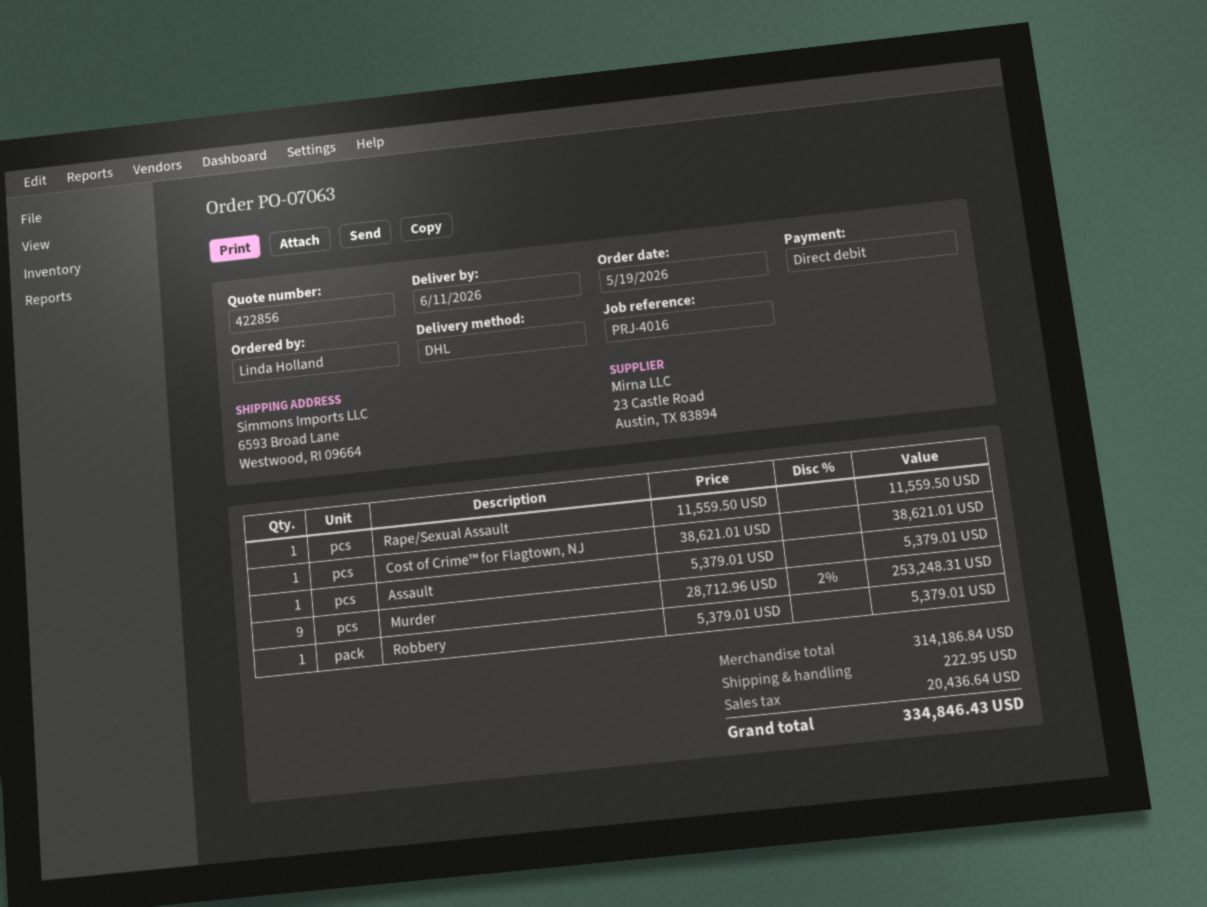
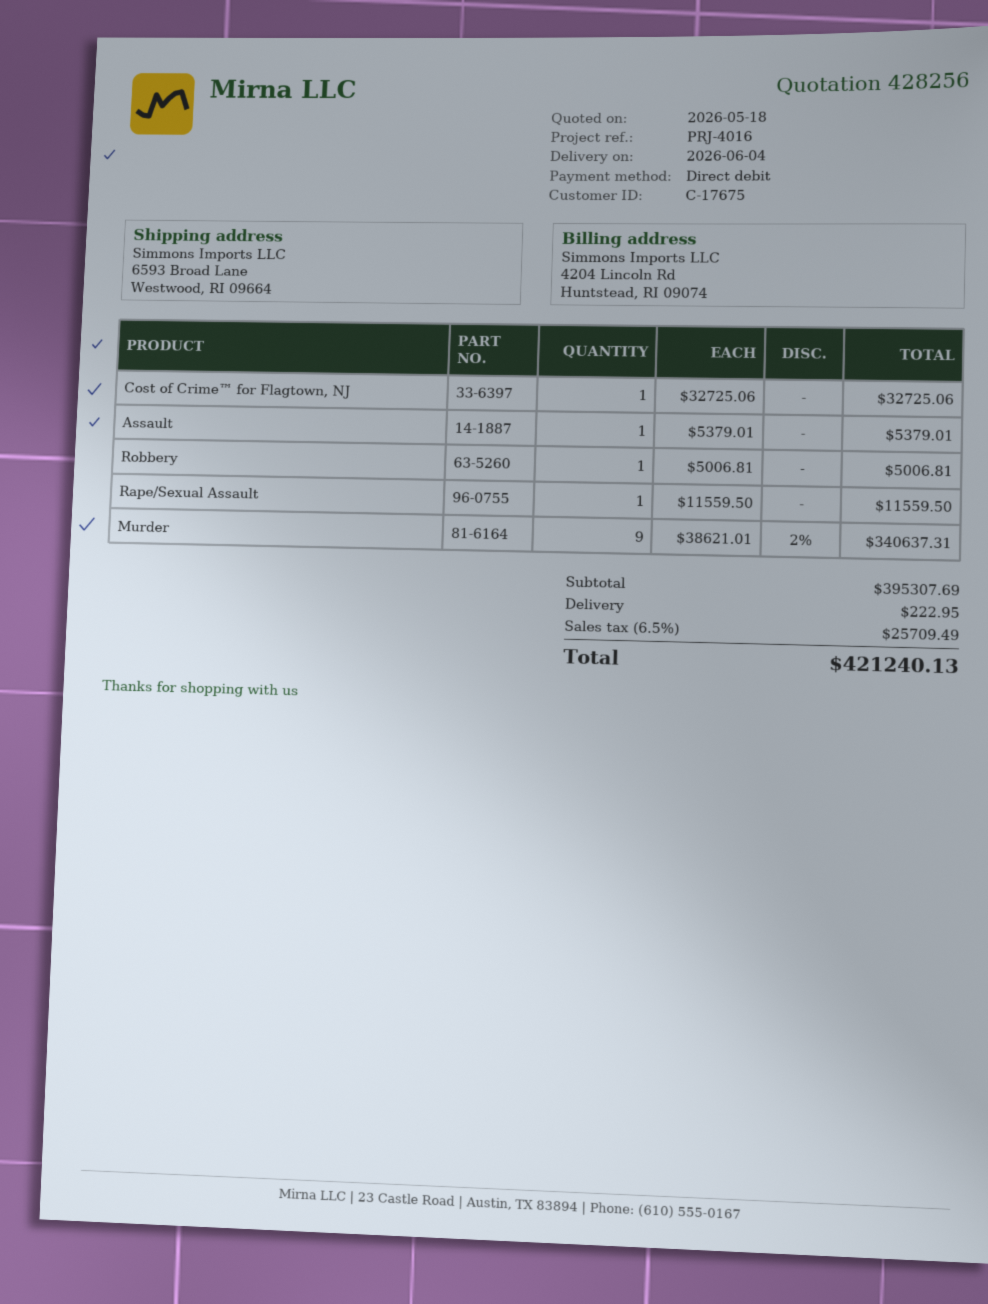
quote number: 422856 -> 428256
delivery date: 2026-06-11 -> 2026-06-04
Cost of Crime™ for Flagtown, NJ: 1 x 38621.01 = 38621.01 -> 1 x 32725.06 = 32725.06
Murder: 9 x 28712.96 - 2% = 253248.31 -> 9 x 38621.01 - 2% = 340637.31
Robbery: 1 x 5379.01 = 5379.01 -> 1 x 5006.81 = 5006.81
subtotal: 314186.84 -> 395307.69
tax: 20436.64 -> 25709.49
total: 334846.43 -> 421240.13

